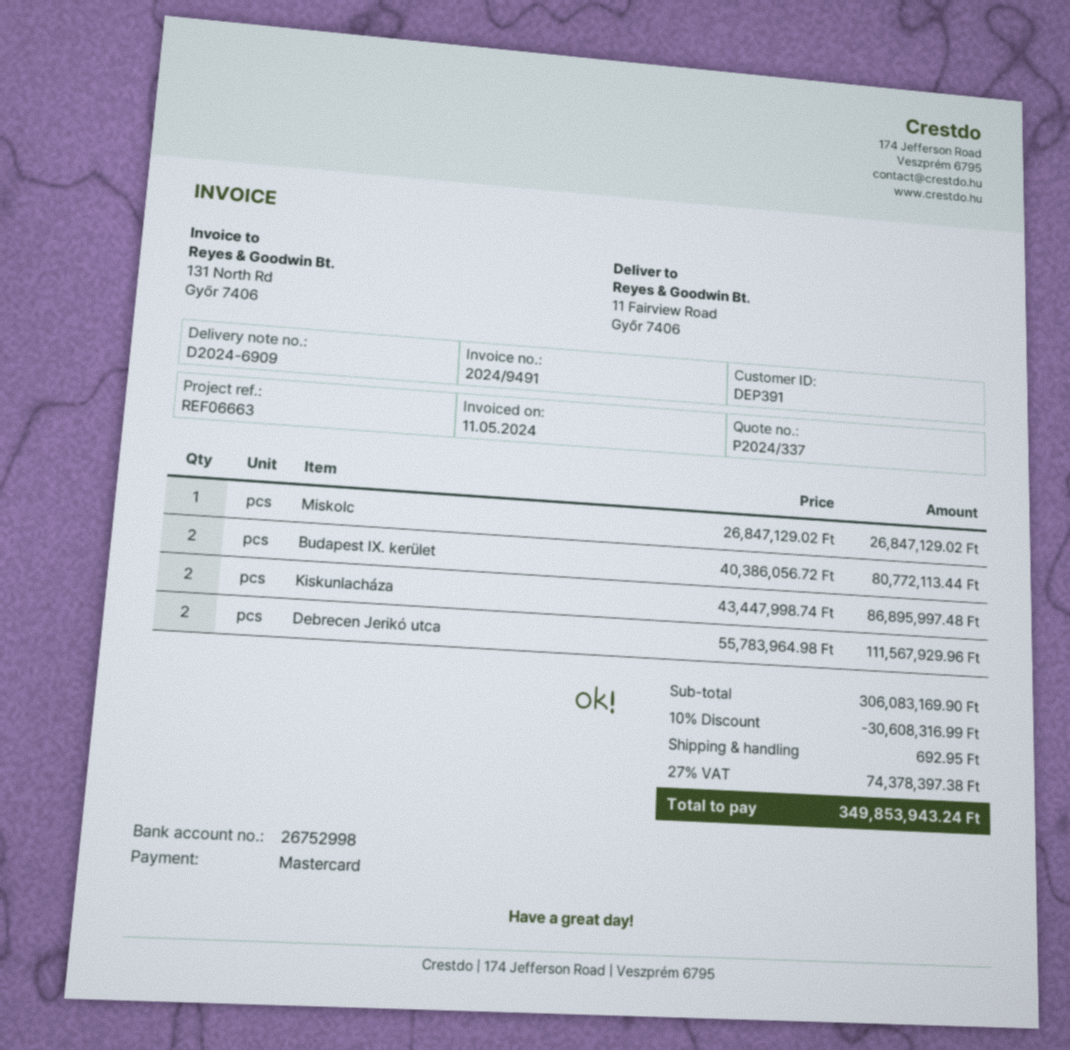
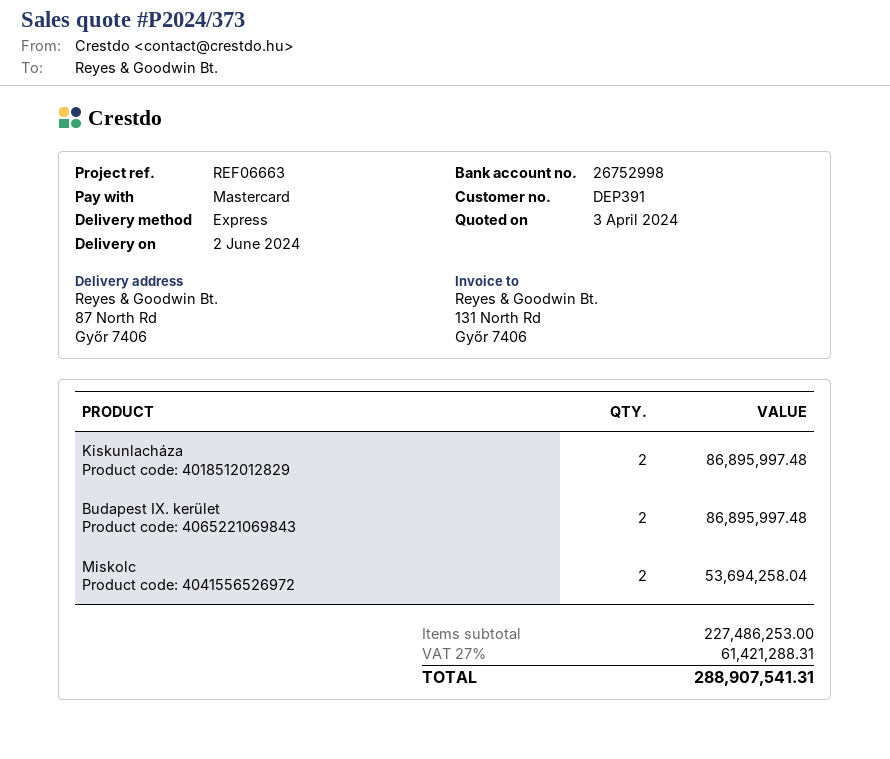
quote number: P2024/337 -> P2024/373
ship to: 11 Fairview Road, Győr 7406 -> 87 North Rd, Győr 7406
Miskolc: 1 for 26847129.02 -> 2 for 53694258.04
Budapest IX. kerület: 2 for 80772113.44 -> 2 for 86895997.48
Debrecen Jerikó utca: 2 for 111567929.96 -> none
subtotal: 306083169.90 -> 227486253.00
discount: 10% = 30608316.99 -> none
shipping: 692.95 -> none
tax: 27% = 74378397.38 -> 27% = 61421288.31
total: 349853943.24 -> 288907541.31

